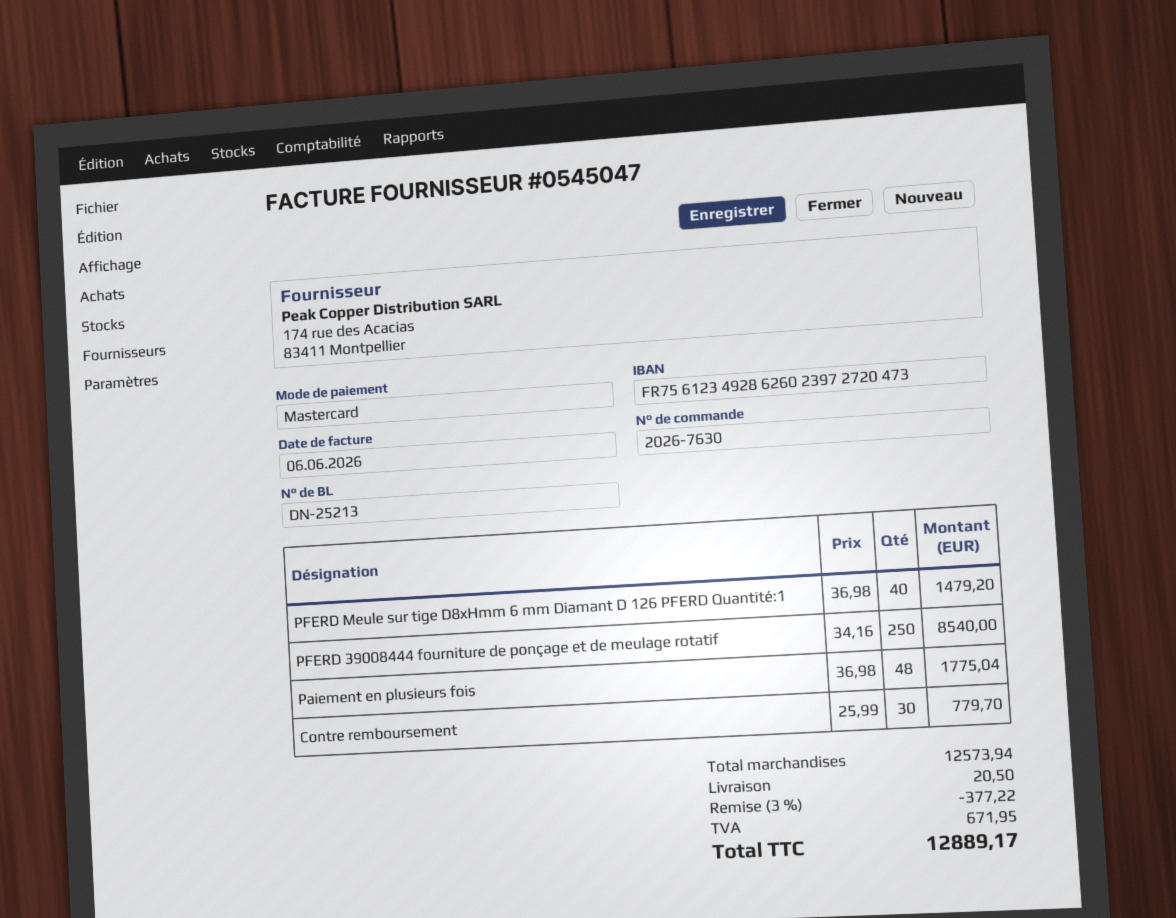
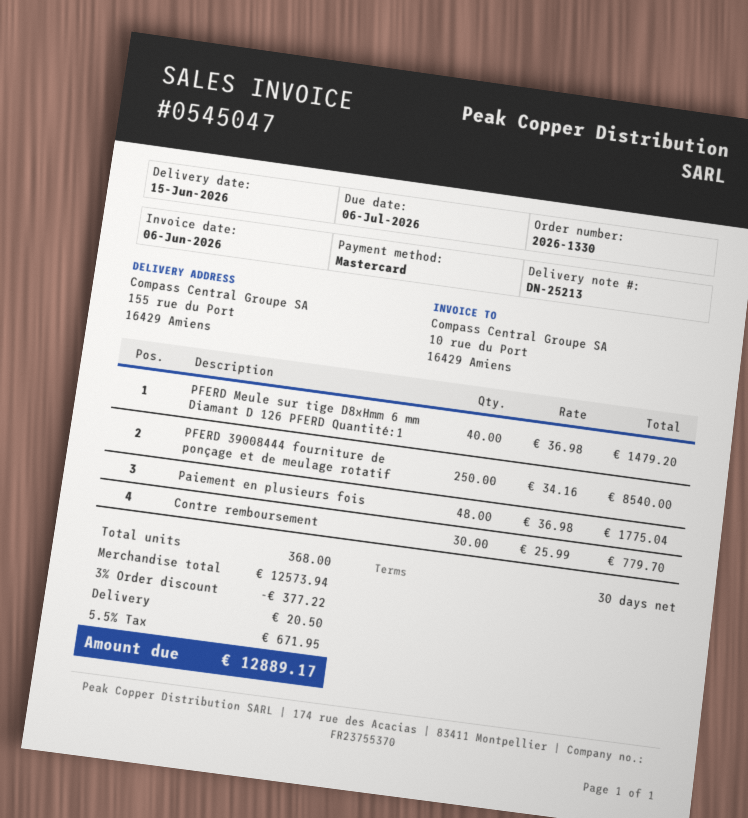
order number: 2026-7630 -> 2026-1330

